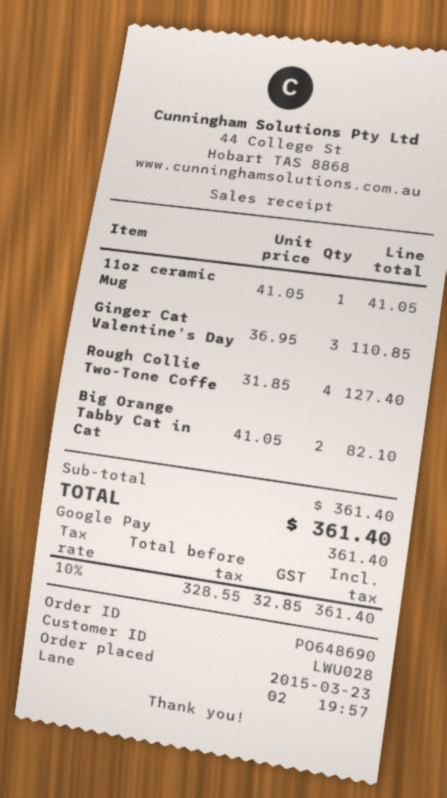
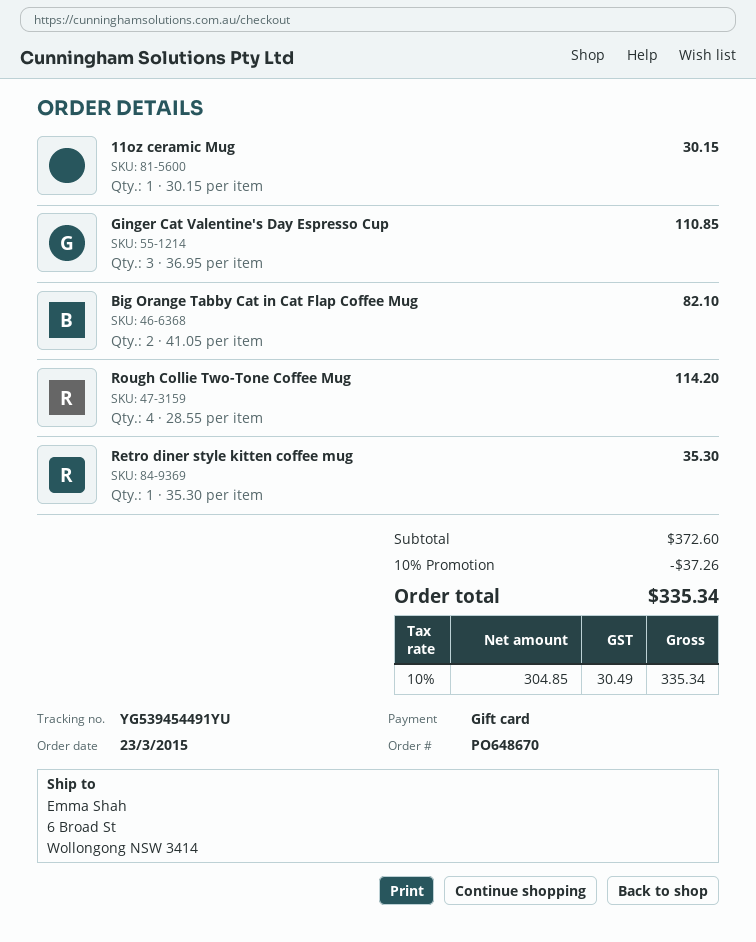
order number: PO648690 -> PO648670
payment method: Google Pay -> gift card
11oz ceramic Mug: 1 x 41.05 = 41.05 -> 1 x 30.15 = 30.15
Rough Collie Two-Tone Coffe: 4 x 31.85 = 127.40 -> 4 x 28.55 = 114.20
Retro diner style kitten coffee mug: none -> 1 x 35.30 = 35.30
subtotal: 361.40 -> 372.60
discount: none -> 10% = 37.26
net: 328.55 -> 304.85
tax: 10% = 32.85 -> 10% = 30.49
total: 361.40 -> 335.34

